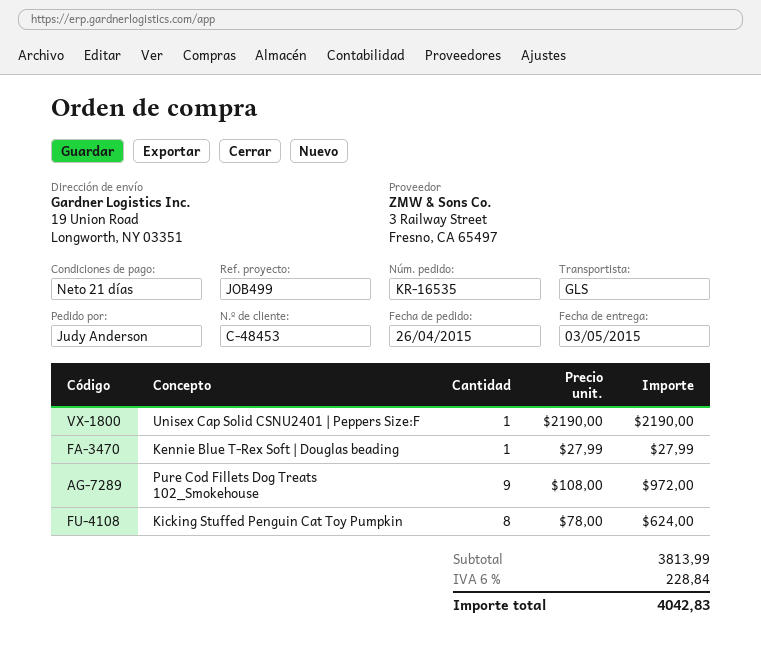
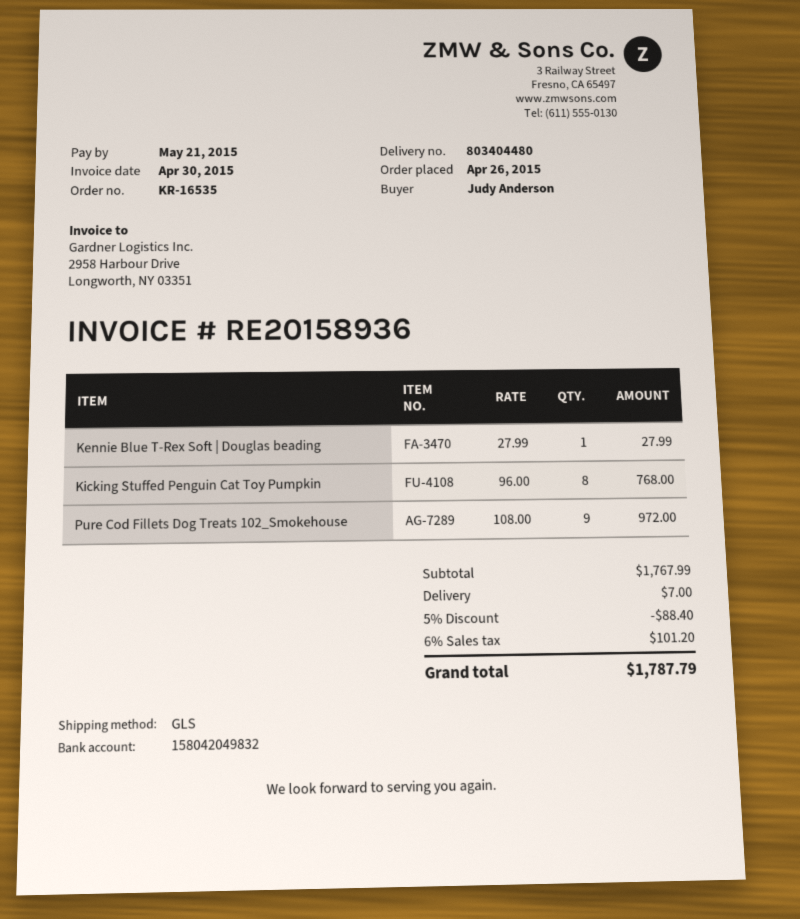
Unisex Cap Solid CSNU2401 | Peppers Size:F: 1 x 2190.00 = 2190.00 -> none
Kicking Stuffed Penguin Cat Toy Pumpkin: 8 x 78.00 = 624.00 -> 8 x 96.00 = 768.00
subtotal: 3813.99 -> 1767.99
discount: none -> 5% = 88.40
shipping: none -> 7.00
tax: 6% = 228.84 -> 6% = 101.20
total: 4042.83 -> 1787.79

